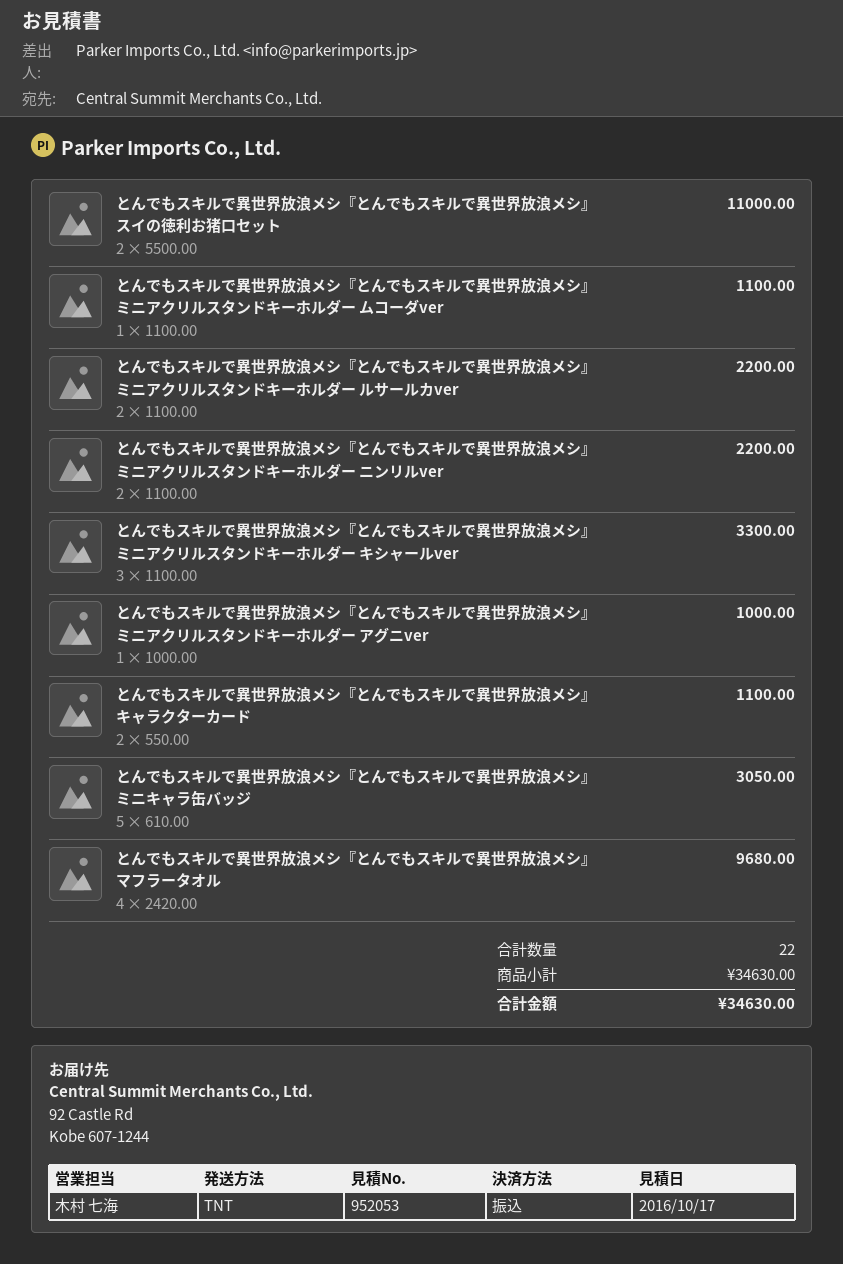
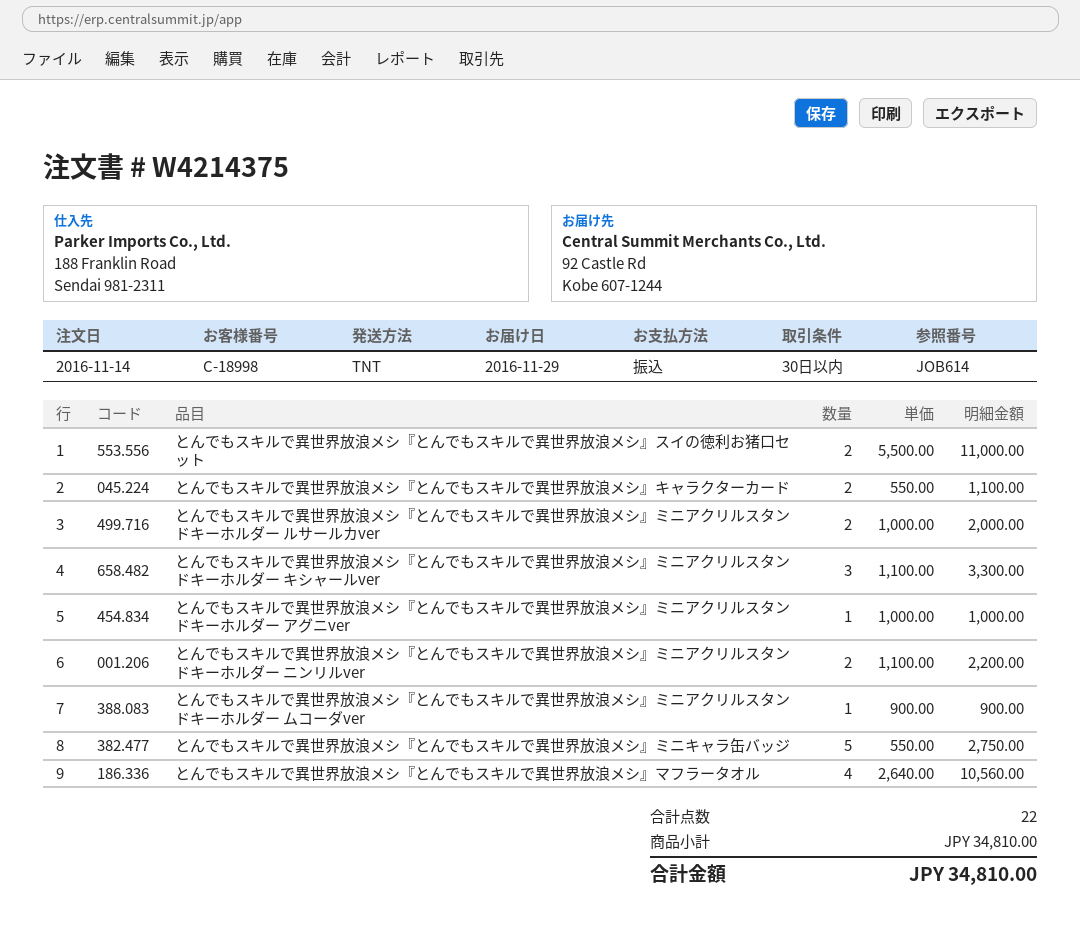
とんでもスキルで異世界放浪メシ『とんでもスキルで異世界放浪メシ』ミニアクリルスタンドキーホルダー ムコーダver: 1 x 1100.00 = 1100.00 -> 1 x 900.00 = 900.00
とんでもスキルで異世界放浪メシ『とんでもスキルで異世界放浪メシ』ミニアクリルスタンドキーホルダー ルサールカver: 2 x 1100.00 = 2200.00 -> 2 x 1000.00 = 2000.00
とんでもスキルで異世界放浪メシ『とんでもスキルで異世界放浪メシ』ミニキャラ缶バッジ: 5 x 610.00 = 3050.00 -> 5 x 550.00 = 2750.00
とんでもスキルで異世界放浪メシ『とんでもスキルで異世界放浪メシ』マフラータオル: 4 x 2420.00 = 9680.00 -> 4 x 2640.00 = 10560.00
subtotal: 34630.00 -> 34810.00
total: 34630.00 -> 34810.00

